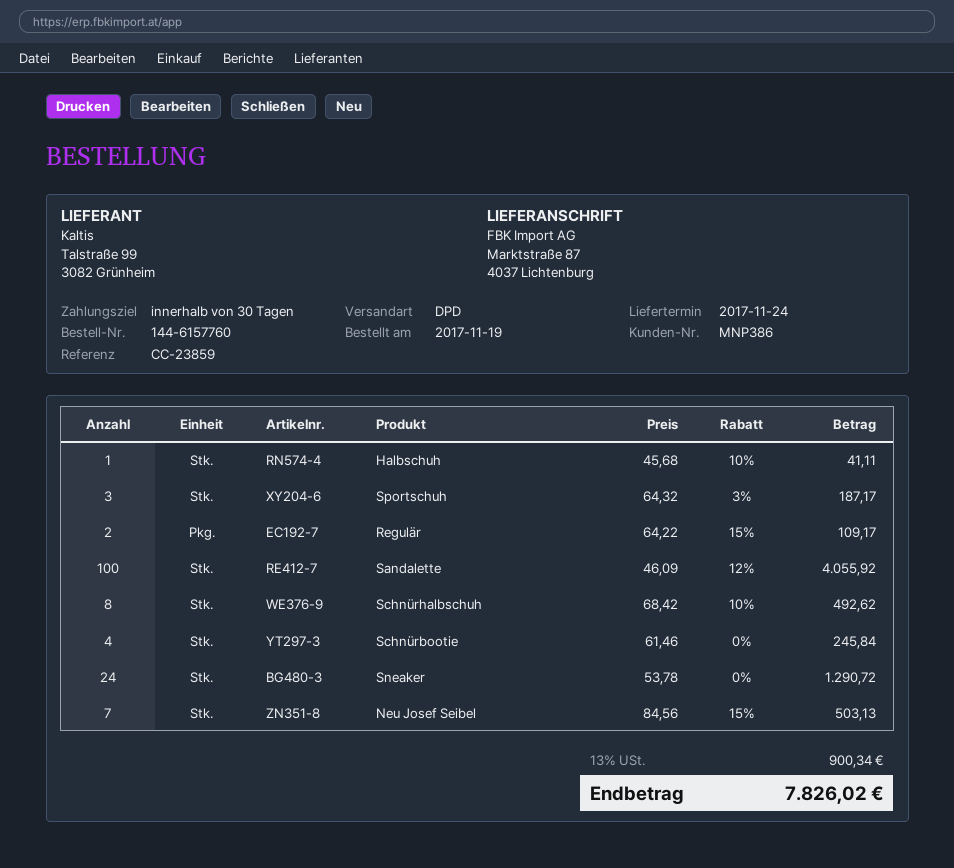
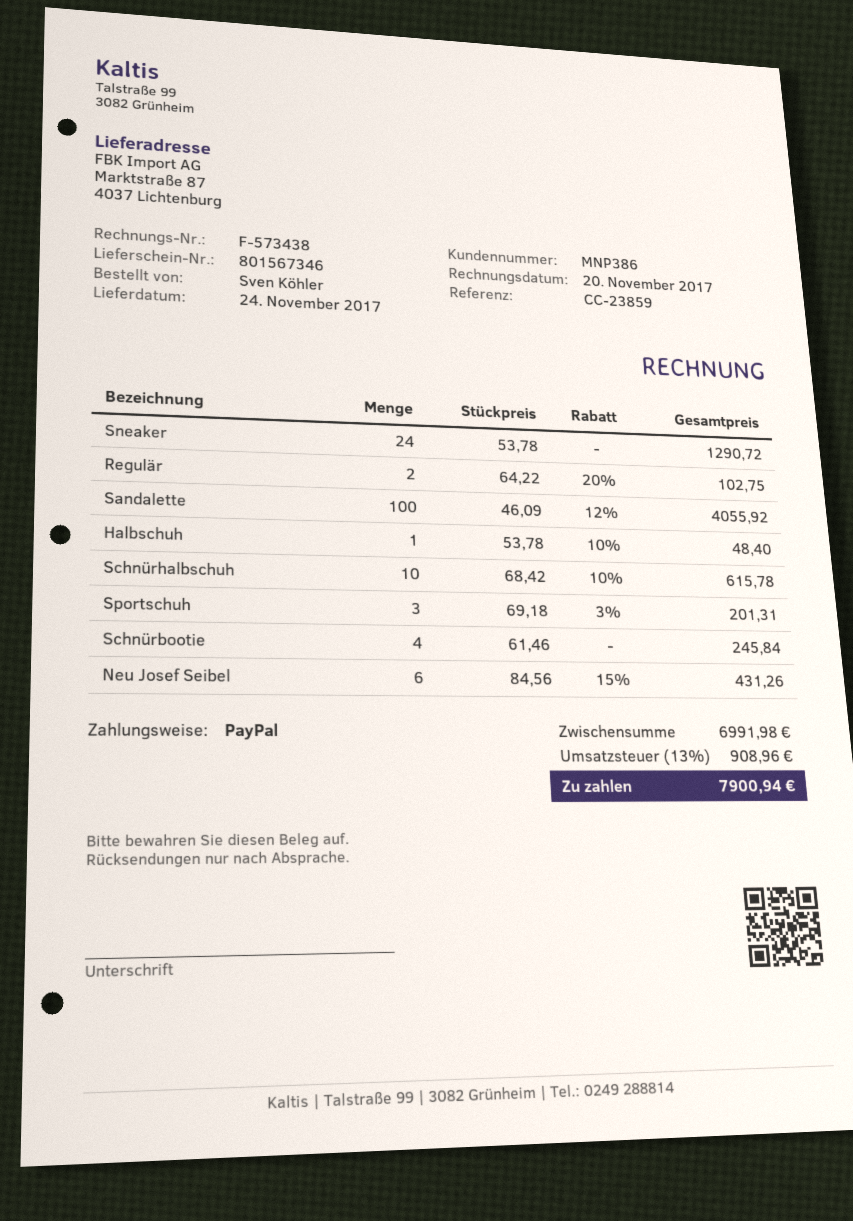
Halbschuh: 1 x 45.68 - 10% = 41.11 -> 1 x 53.78 - 10% = 48.40
Sportschuh: 3 x 64.32 - 3% = 187.17 -> 3 x 69.18 - 3% = 201.31
Regulär: 2 x 64.22 - 15% = 109.17 -> 2 x 64.22 - 20% = 102.75
Schnürhalbschuh: 8 x 68.42 - 10% = 492.62 -> 10 x 68.42 - 10% = 615.78
Neu Josef Seibel: 7 x 84.56 - 15% = 503.13 -> 6 x 84.56 - 15% = 431.26
tax: 13% = 900.34 -> 13% = 908.96
total: 7826.02 -> 7900.94

